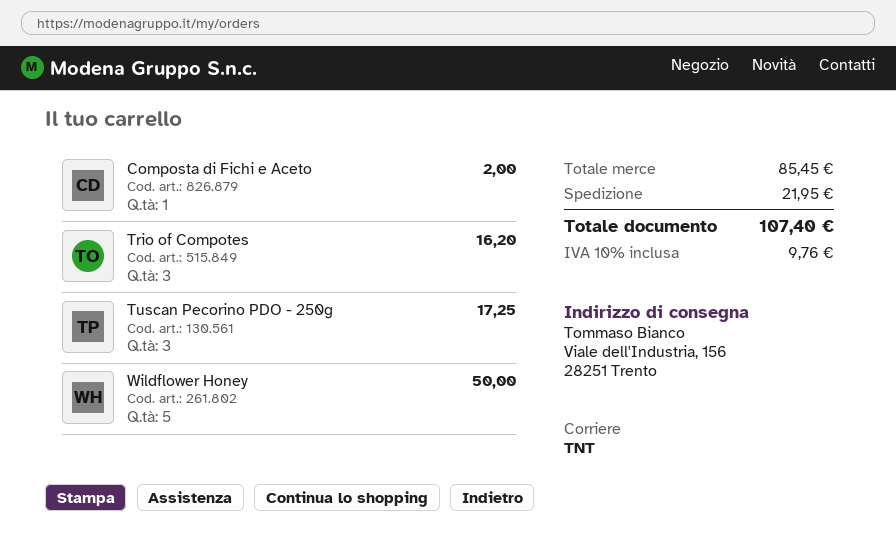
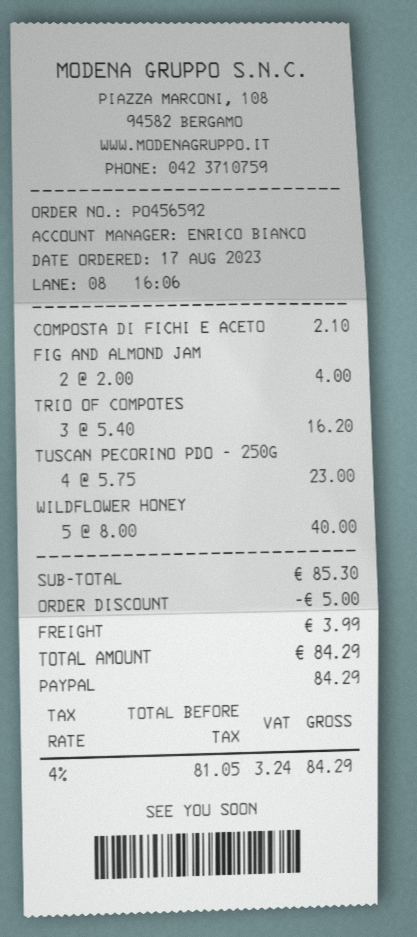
Composta di Fichi e Aceto: 1 for 2.00 -> 1 for 2.10
Tuscan Pecorino PDO - 250g: 3 for 17.25 -> 4 for 23.00
Wildflower Honey: 5 for 50.00 -> 5 for 40.00
FIG AND ALMOND JAM: none -> 2 for 4.00
subtotal: 85.45 -> 85.30
discount: none -> 5.00
shipping: 21.95 -> 3.99
tax: 10% = 9.76 -> 4% = 3.24
total: 107.40 -> 84.29

